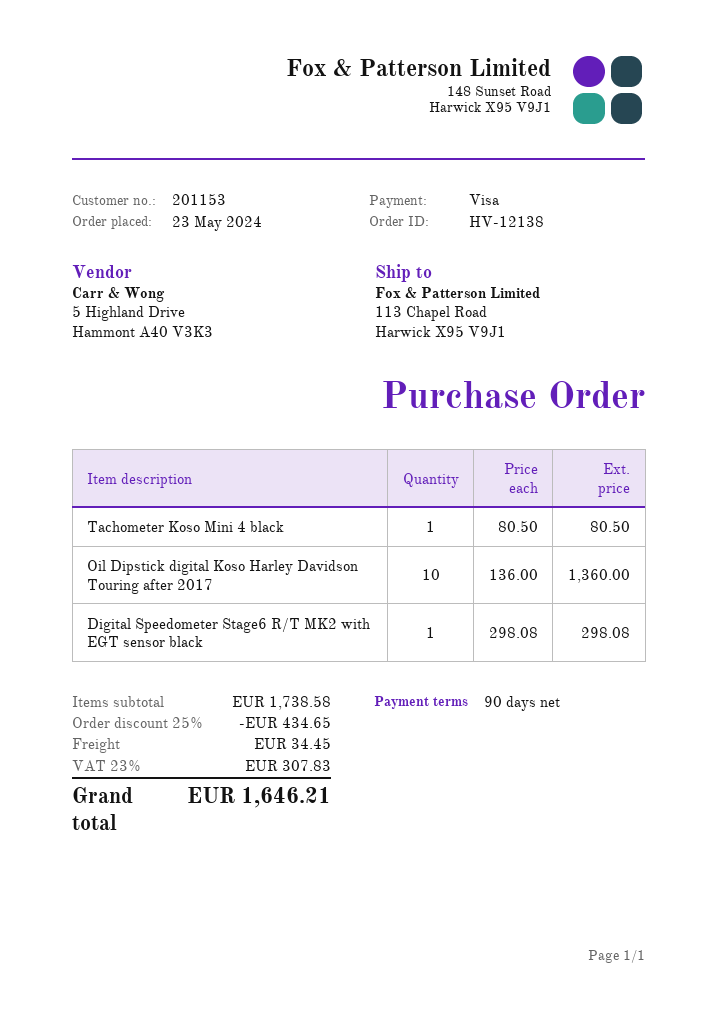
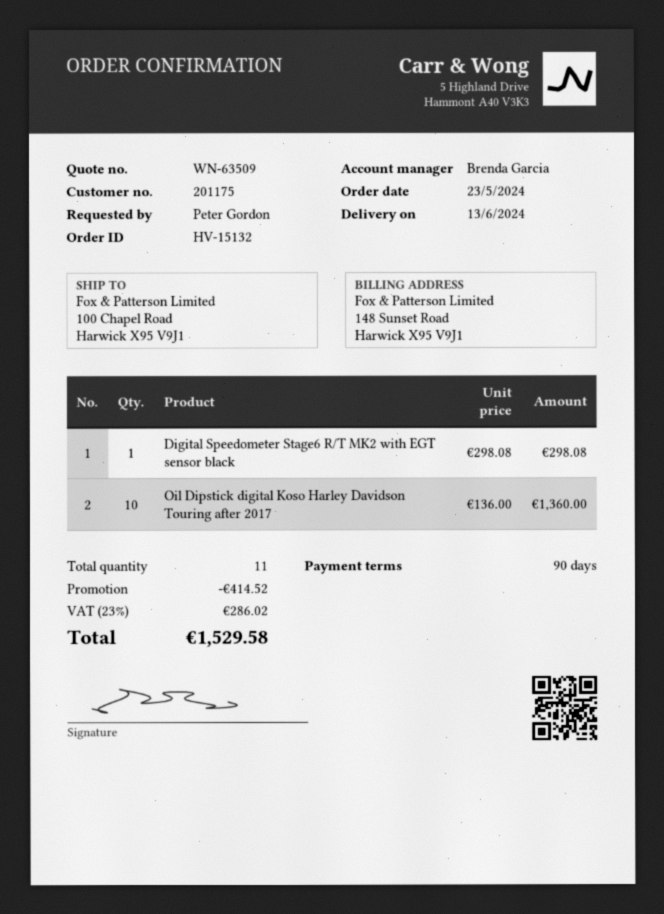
order number: HV-12138 -> HV-15132
customer number: 201153 -> 201175
ship to: 113 Chapel Road, Harwick X95 V9J1 -> 100 Chapel Road, Harwick X95 V9J1
Tachometer Koso Mini 4 black: 1 x 80.50 = 80.50 -> none
discount: 434.65 -> 414.52
shipping: 34.45 -> none
tax: 23% = 307.83 -> 23% = 286.02
total: 1646.21 -> 1529.58

